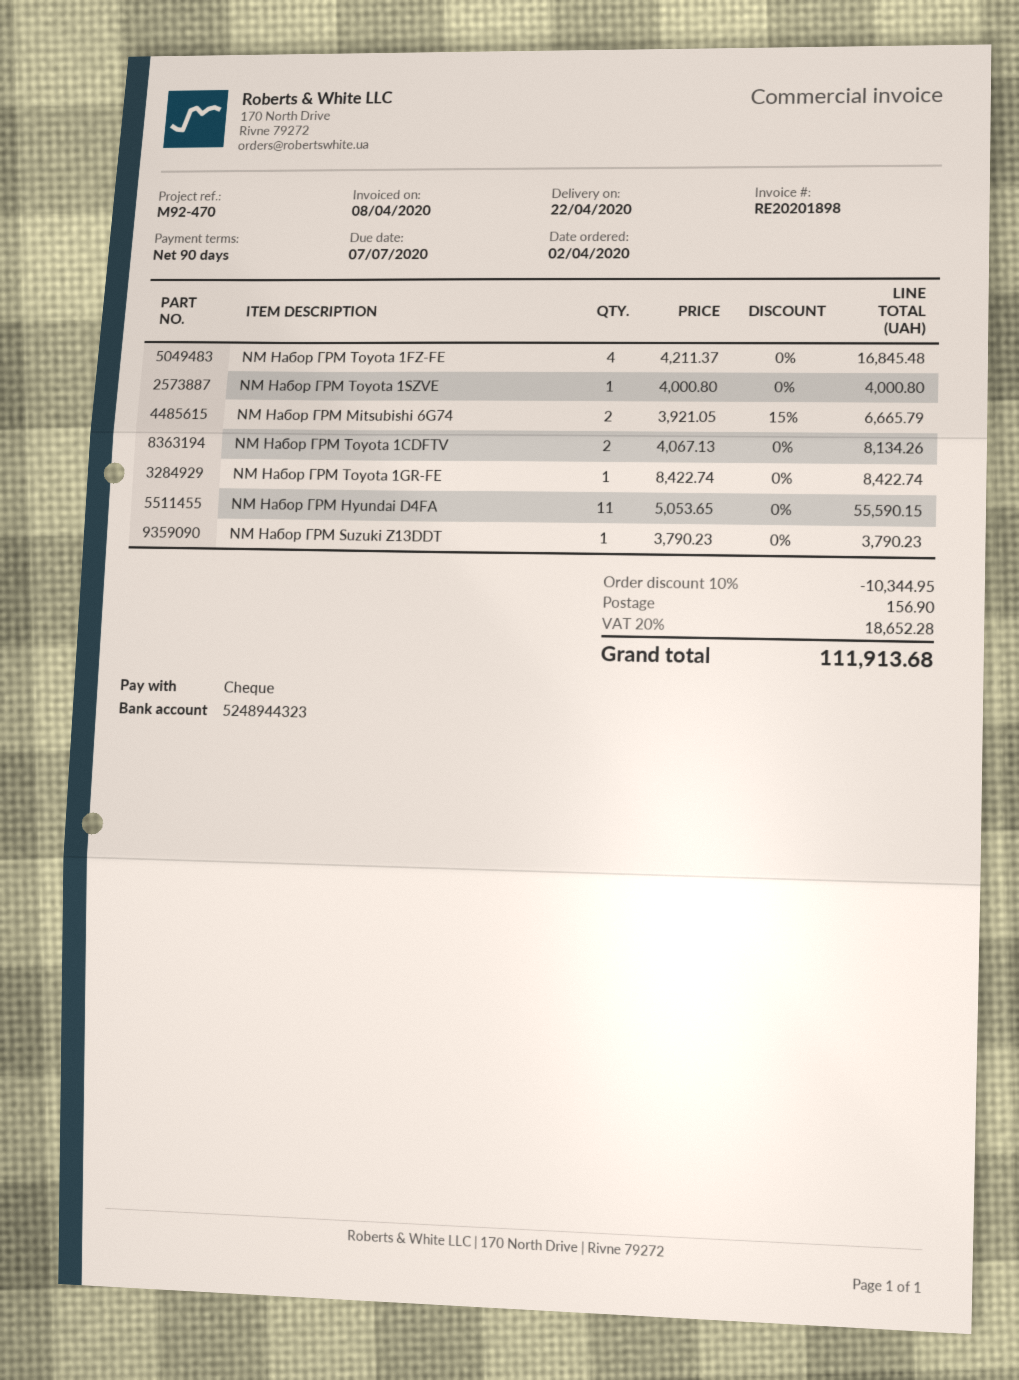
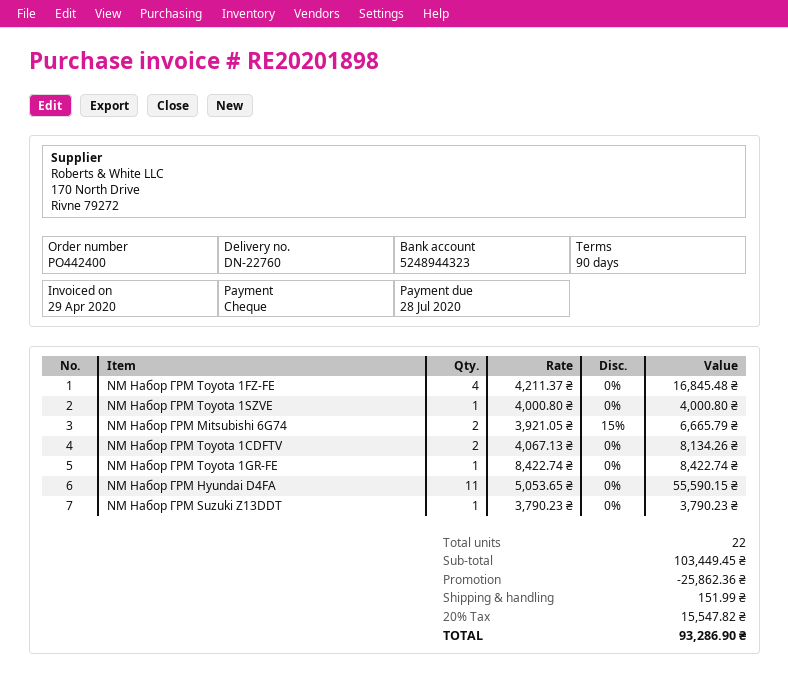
invoice date: 2020-04-08 -> 2020-04-29
due date: 2020-07-07 -> 2020-07-28
discount: 10344.95 -> 25862.36
shipping: 156.90 -> 151.99
tax: 20% = 18652.28 -> 20% = 15547.82
total: 111913.68 -> 93286.90

